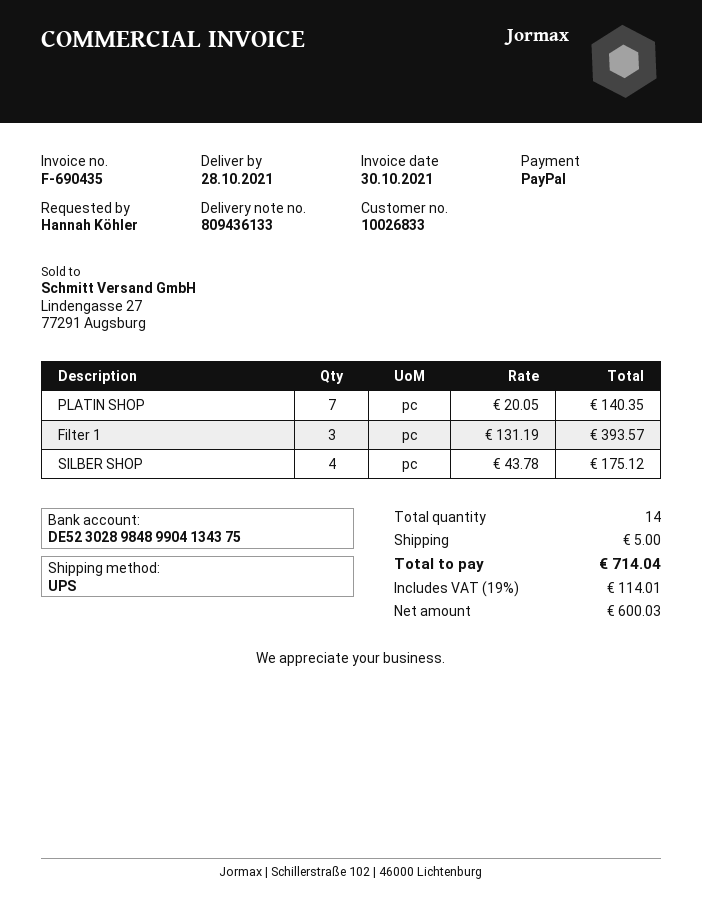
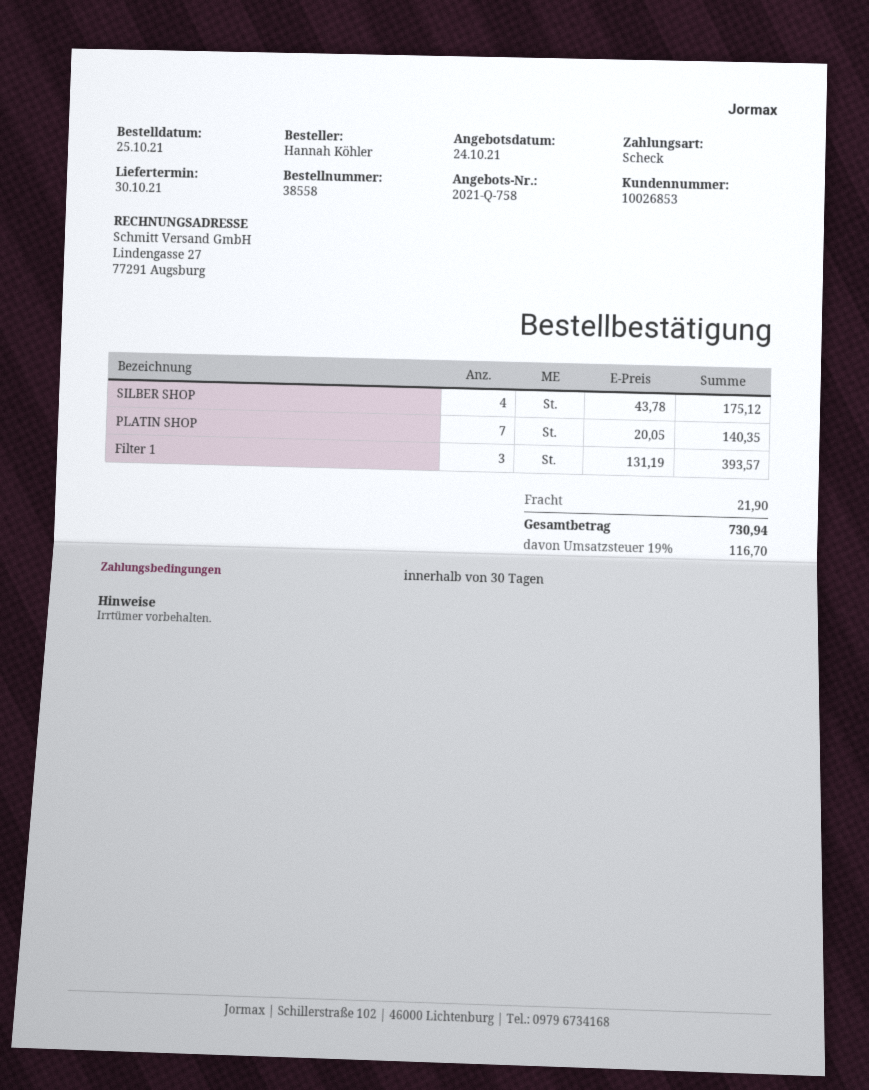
delivery date: 2021-10-28 -> 2021-10-30
customer number: 10026833 -> 10026853
payment method: PayPal -> cheque
shipping: 5.00 -> 21.90
tax: 19% = 114.01 -> 19% = 116.70
total: 714.04 -> 730.94

